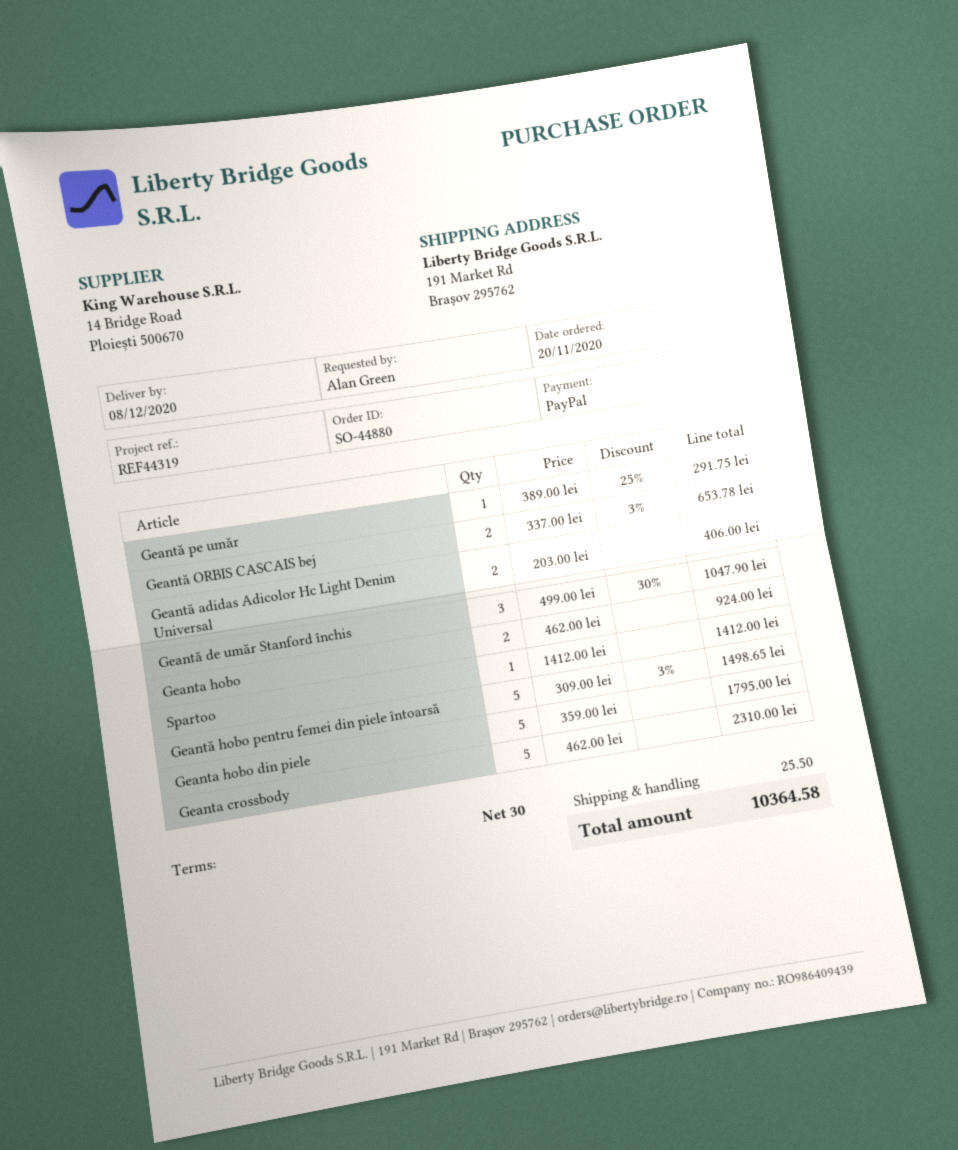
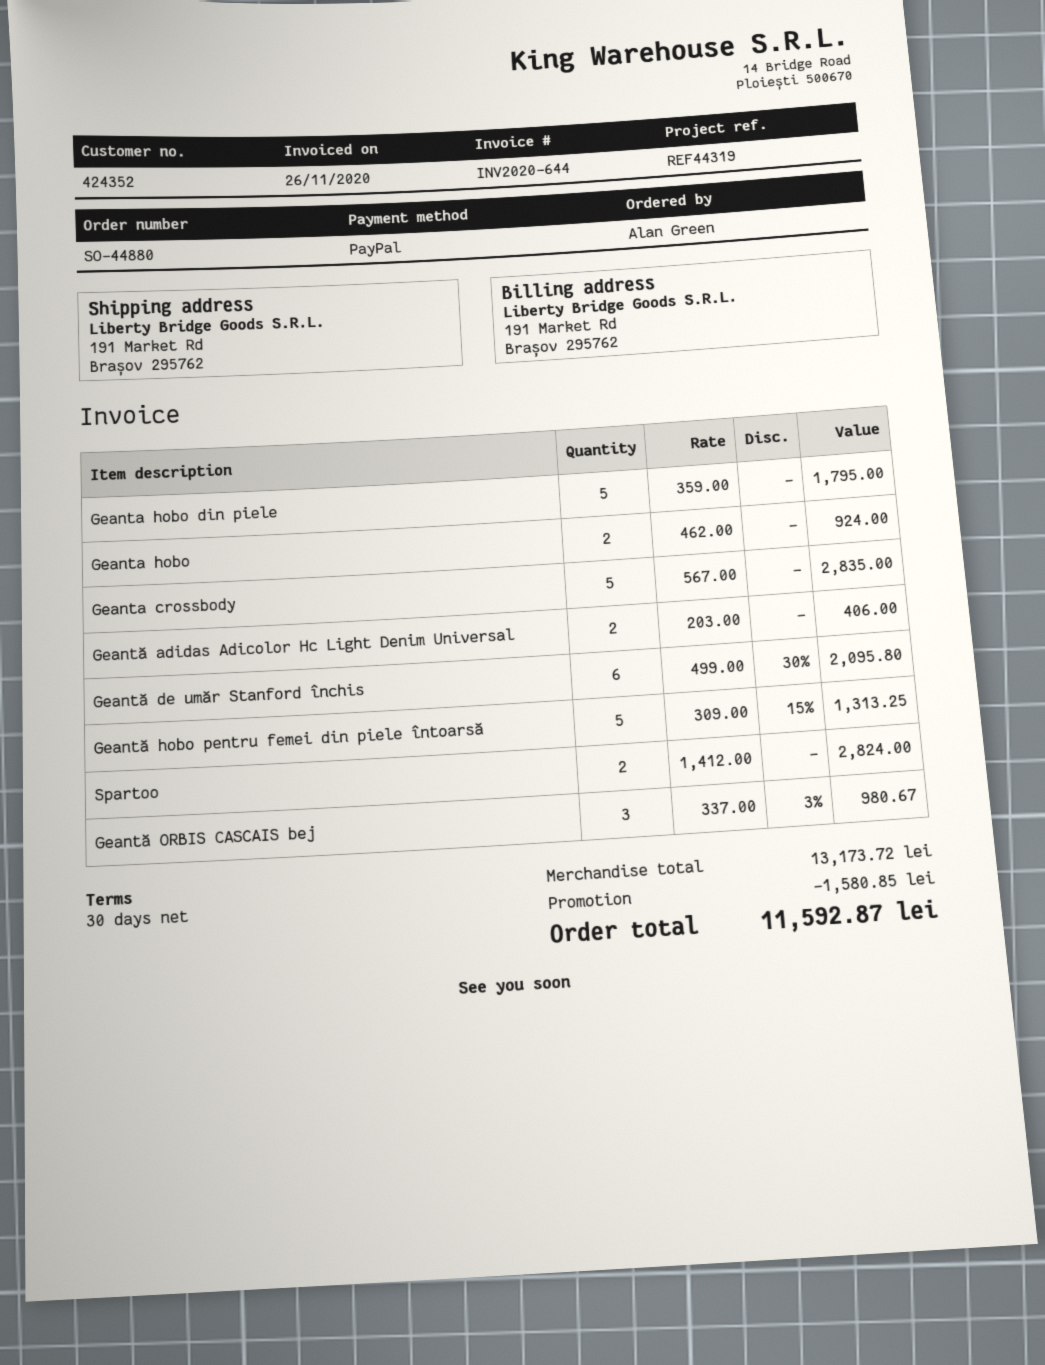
Geantă pe umăr: 1 x 389.00 - 25% = 291.75 -> none
Geantă ORBIS CASCAIS bej: 2 x 337.00 - 3% = 653.78 -> 3 x 337.00 - 3% = 980.67
Geantă de umăr Stanford închis: 3 x 499.00 - 30% = 1047.90 -> 6 x 499.00 - 30% = 2095.80
Spartoo: 1 x 1412.00 = 1412.00 -> 2 x 1412.00 = 2824.00
Geantă hobo pentru femei din piele întoarsă: 5 x 309.00 - 3% = 1498.65 -> 5 x 309.00 - 15% = 1313.25
Geanta crossbody: 5 x 462.00 = 2310.00 -> 5 x 567.00 = 2835.00
discount: none -> 1580.85
shipping: 25.50 -> none
total: 10364.58 -> 11592.87

